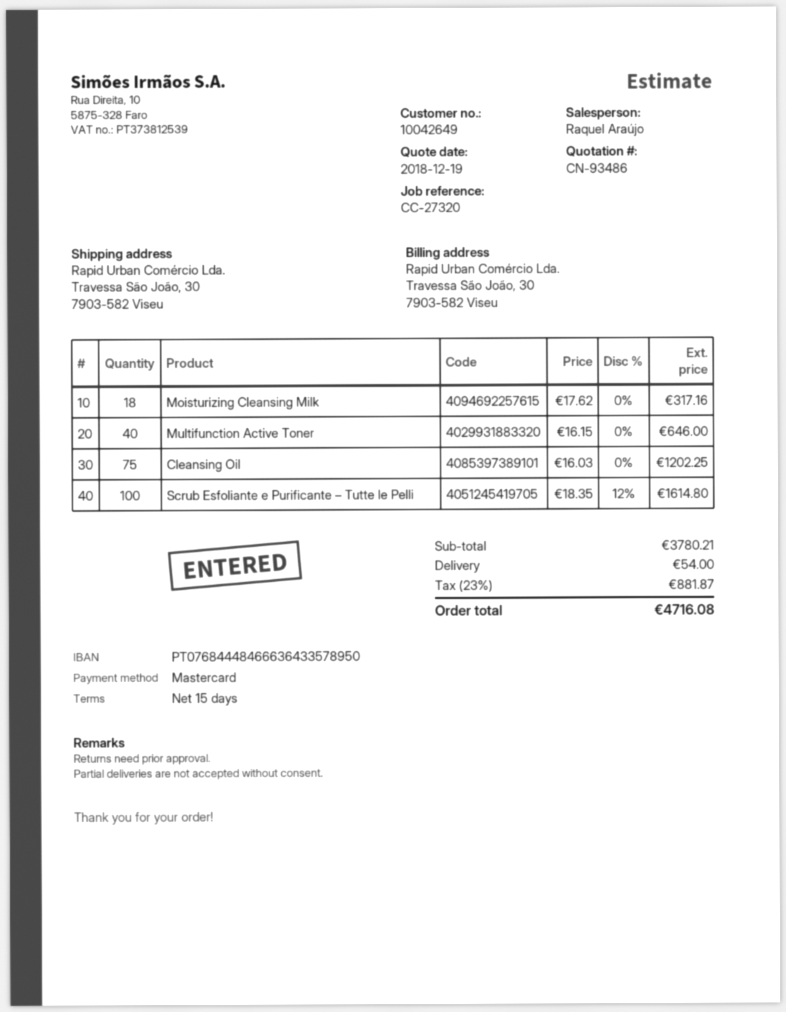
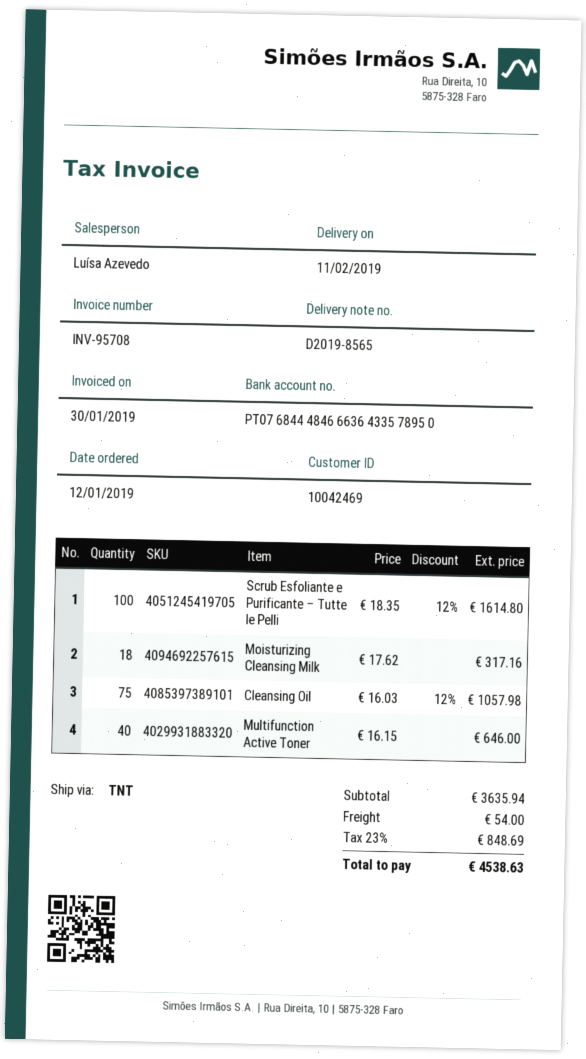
customer number: 10042649 -> 10042469
sales rep: Raquel Araújo -> Luísa Azevedo
Cleansing Oil: 75 x 16.03 = 1202.25 -> 75 x 16.03 - 12% = 1057.98
subtotal: 3780.21 -> 3635.94
tax: 23% = 881.87 -> 23% = 848.69
total: 4716.08 -> 4538.63

